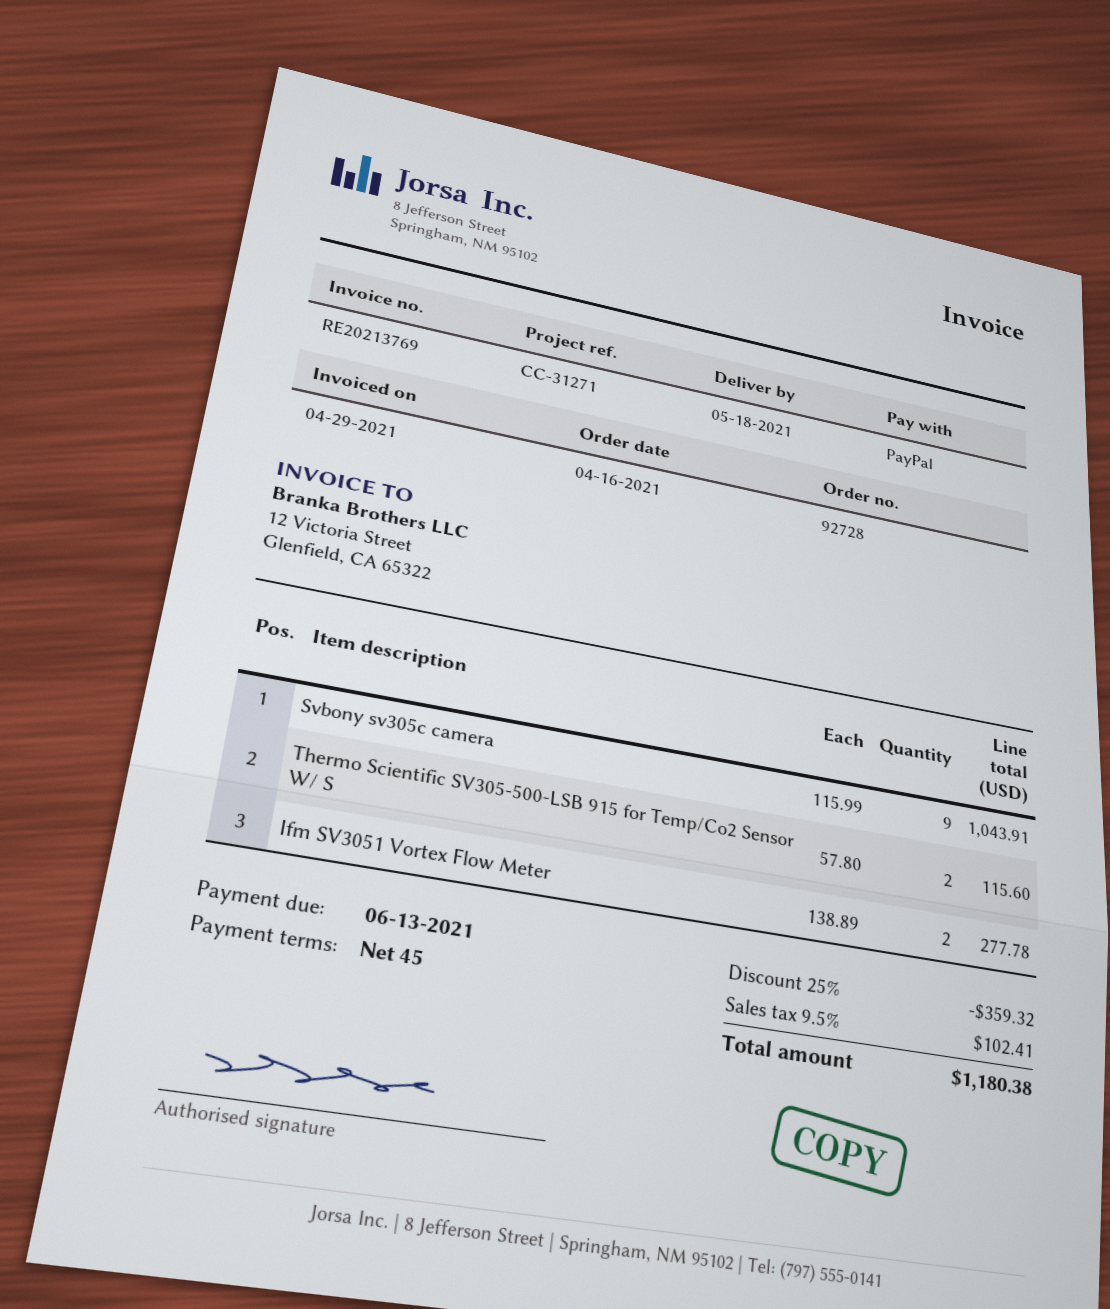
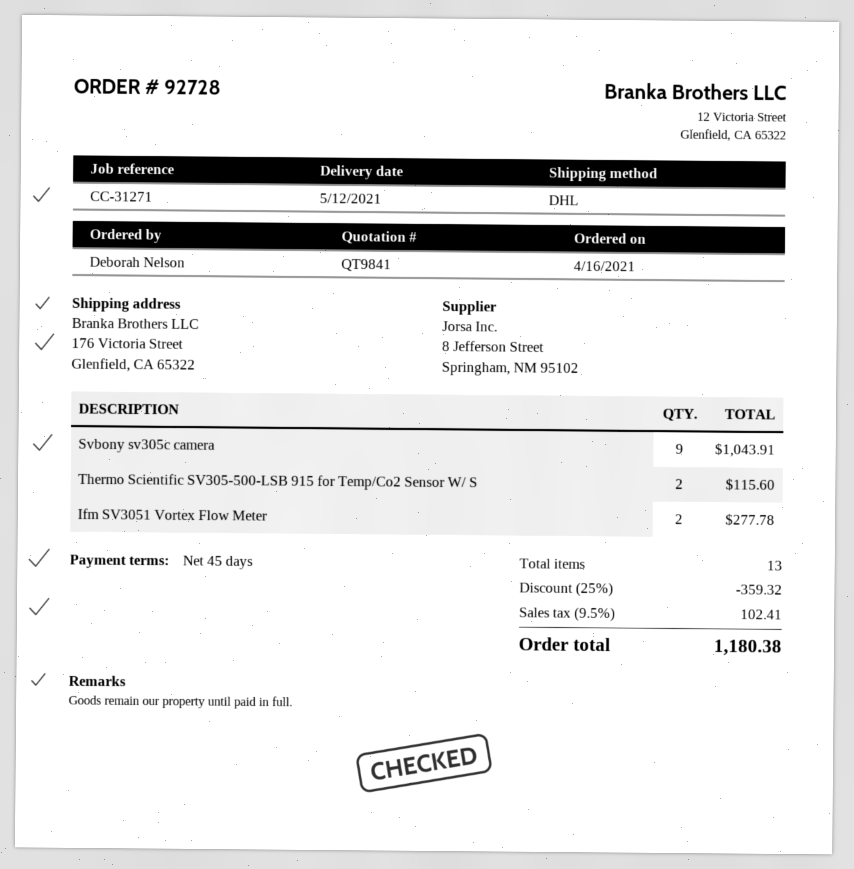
delivery date: 2021-05-18 -> 2021-05-12

